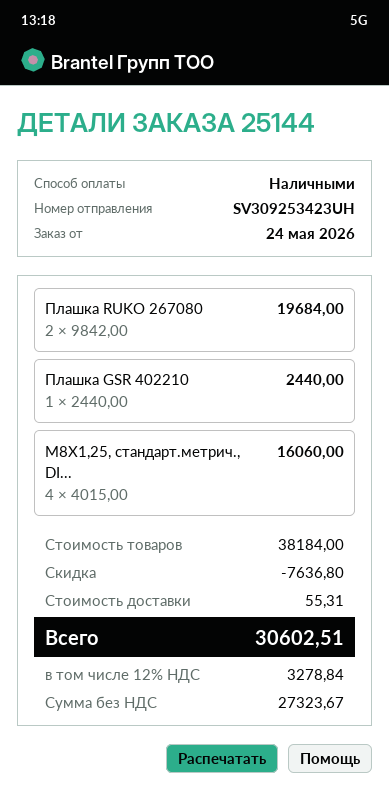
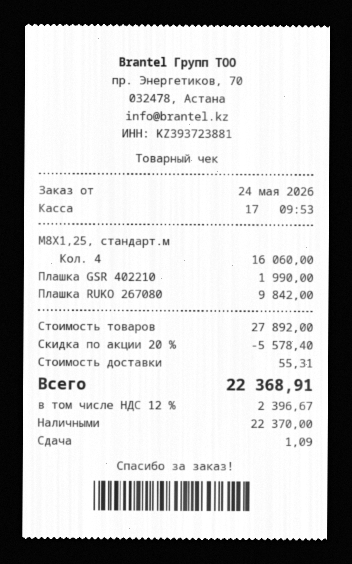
Плашка RUKO 267080: 2 for 19684.00 -> 1 for 9842.00
Плашка GSR 402210: 1 for 2440.00 -> 1 for 1990.00
subtotal: 38184.00 -> 27892.00
discount: 7636.80 -> 5578.40
tax: 12% = 3278.84 -> 12% = 2396.67
total: 30602.51 -> 22368.91

